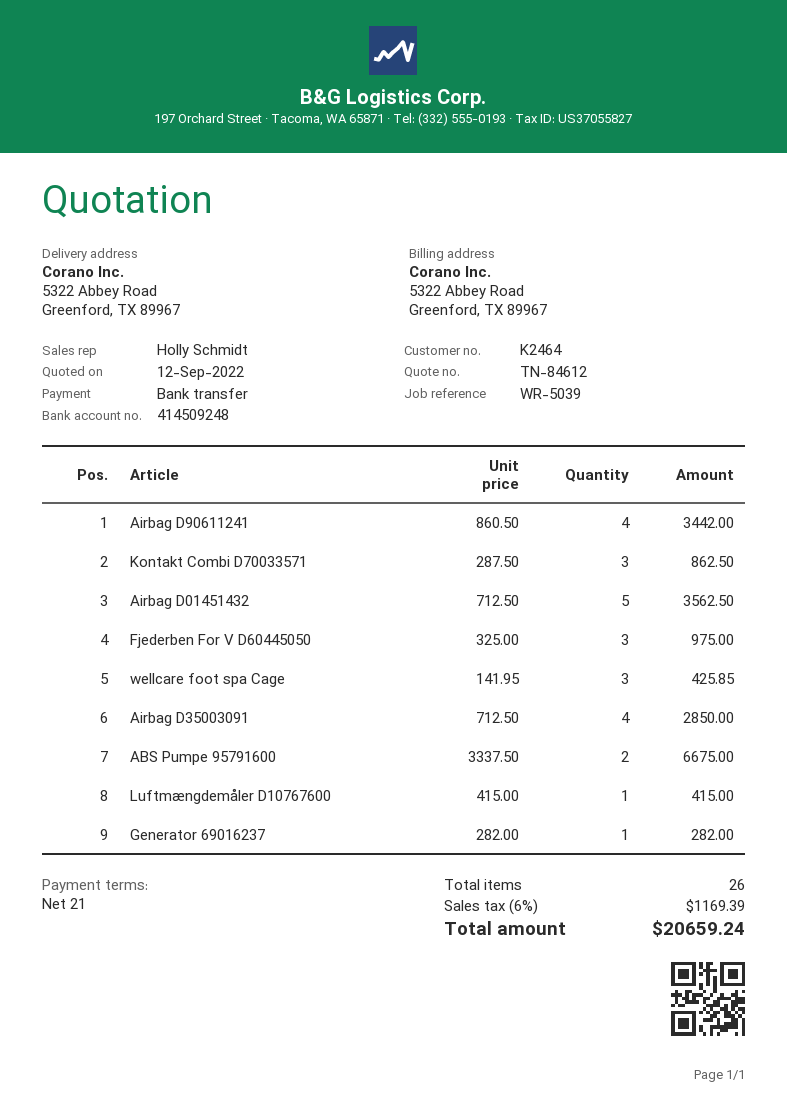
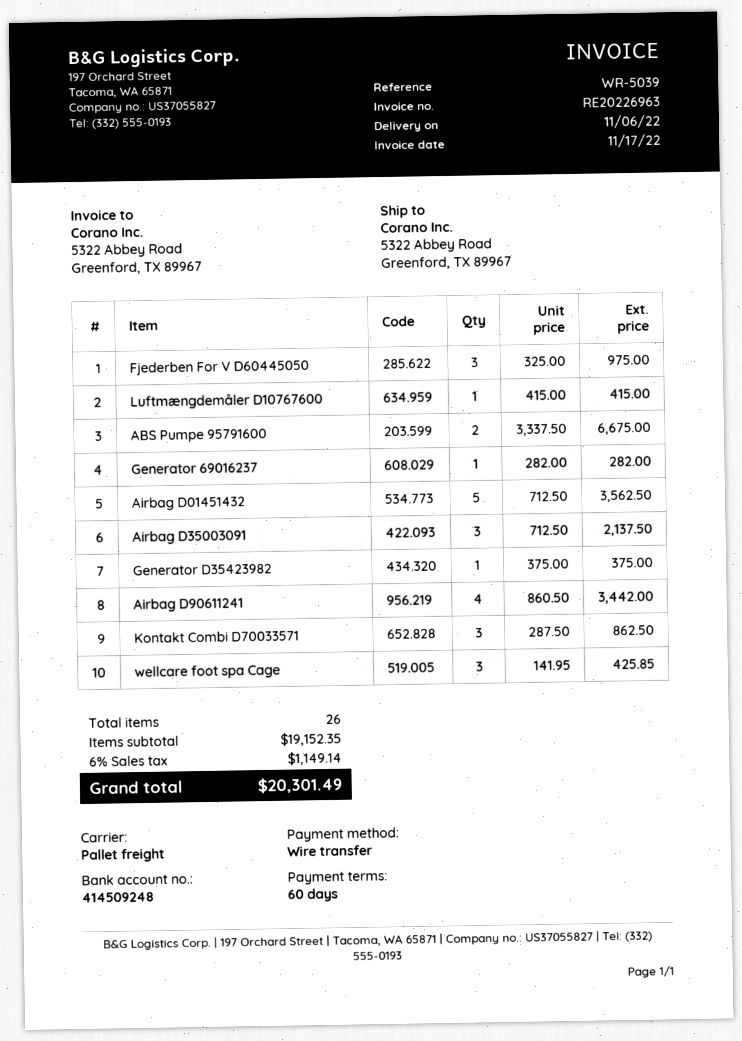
payment terms: 21 days -> 60 days
Airbag D35003091: 4 x 712.50 = 2850.00 -> 3 x 712.50 = 2137.50
Generator D35423982: none -> 1 x 375.00 = 375.00
tax: 6% = 1169.39 -> 6% = 1149.14
total: 20659.24 -> 20301.49

